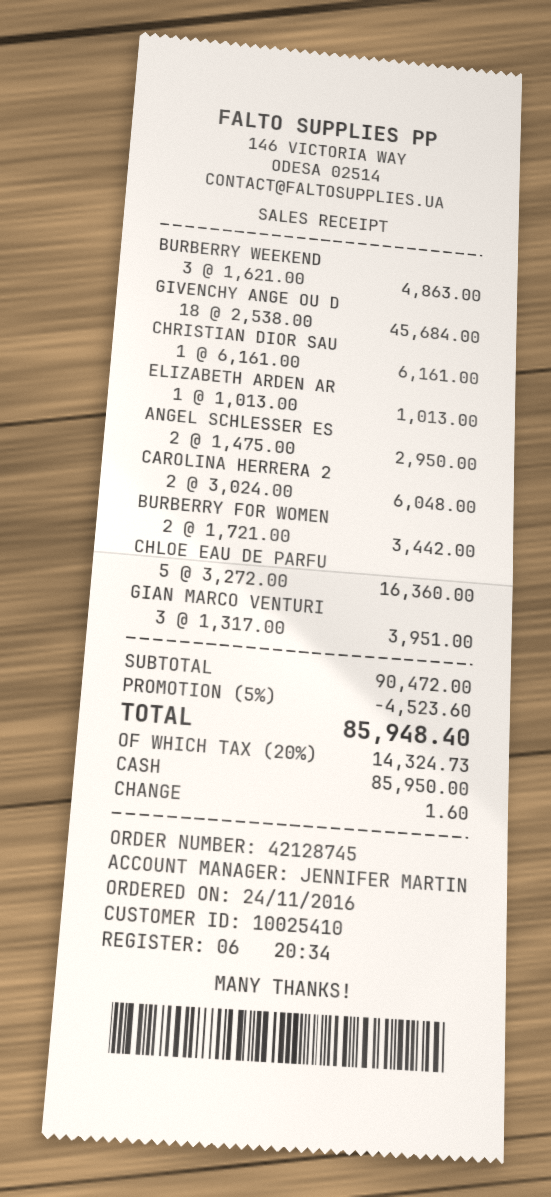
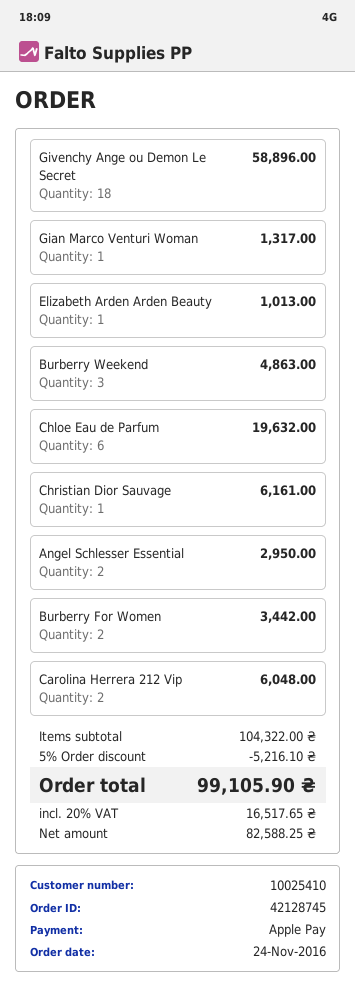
payment method: cash -> Apple Pay
GIVENCHY ANGE OU D: 18 for 45684.00 -> 18 for 58896.00
CHLOE EAU DE PARFU: 5 for 16360.00 -> 6 for 19632.00
GIAN MARCO VENTURI: 3 for 3951.00 -> 1 for 1317.00
subtotal: 90472.00 -> 104322.00
discount: 5% = 4523.60 -> 5% = 5216.10
tax: 20% = 14324.73 -> 20% = 16517.65
total: 85948.40 -> 99105.90

